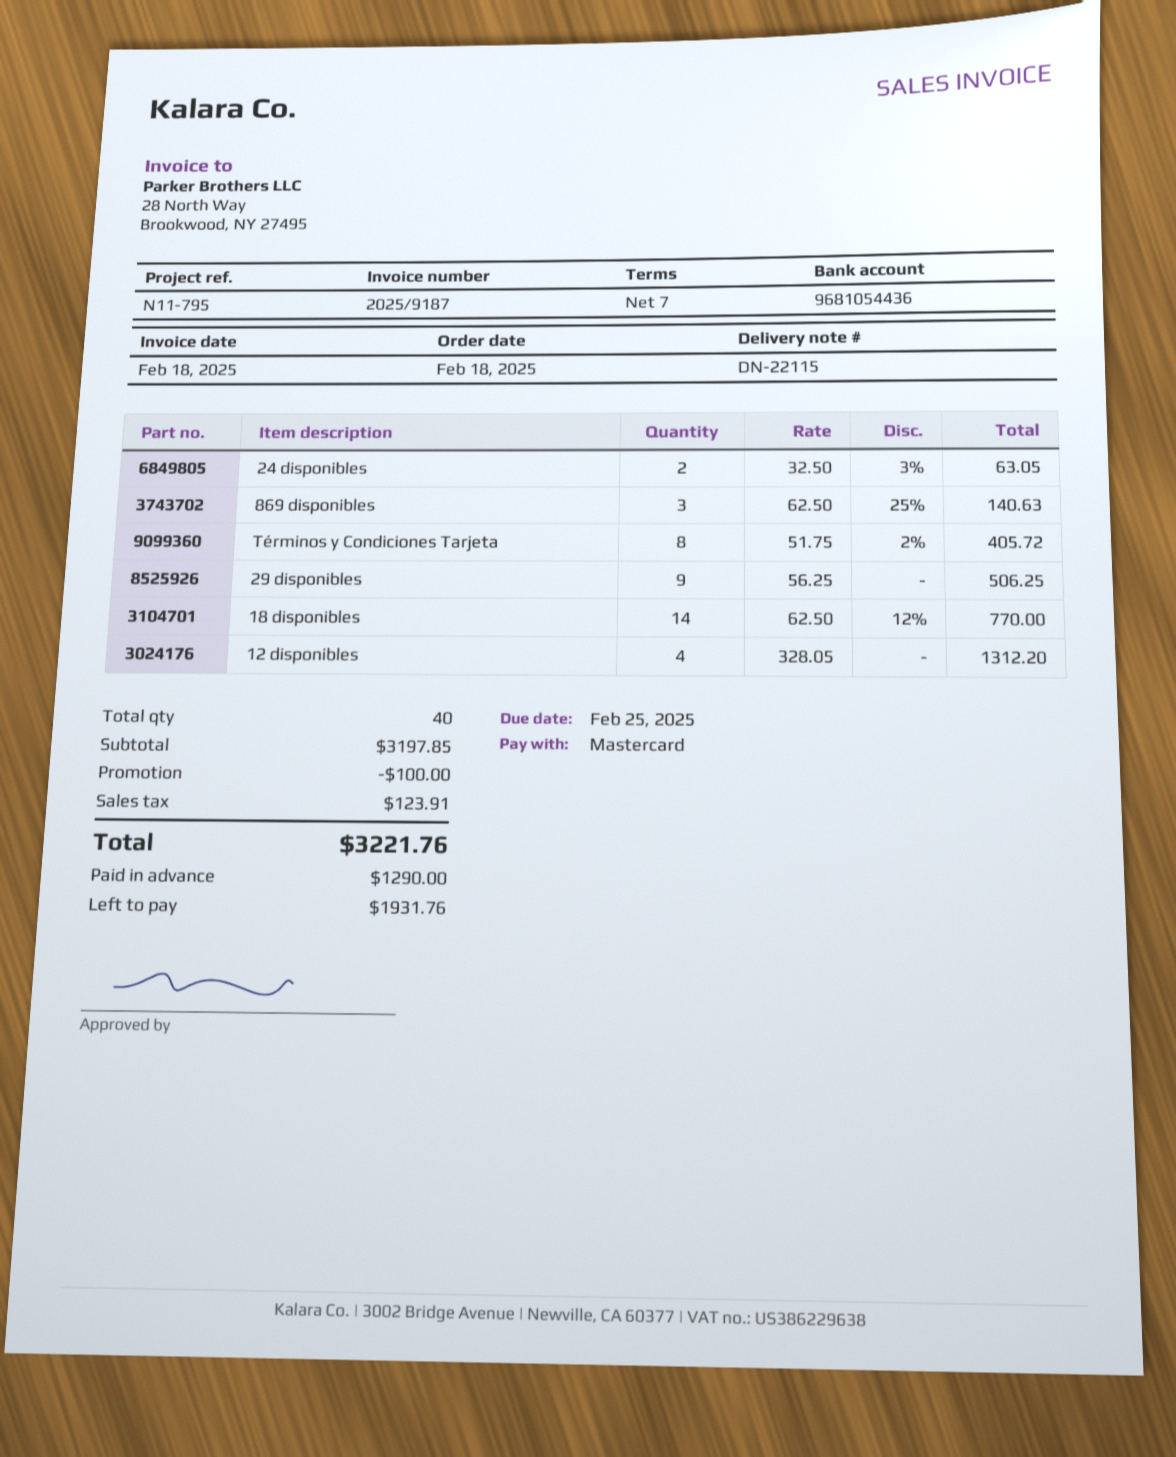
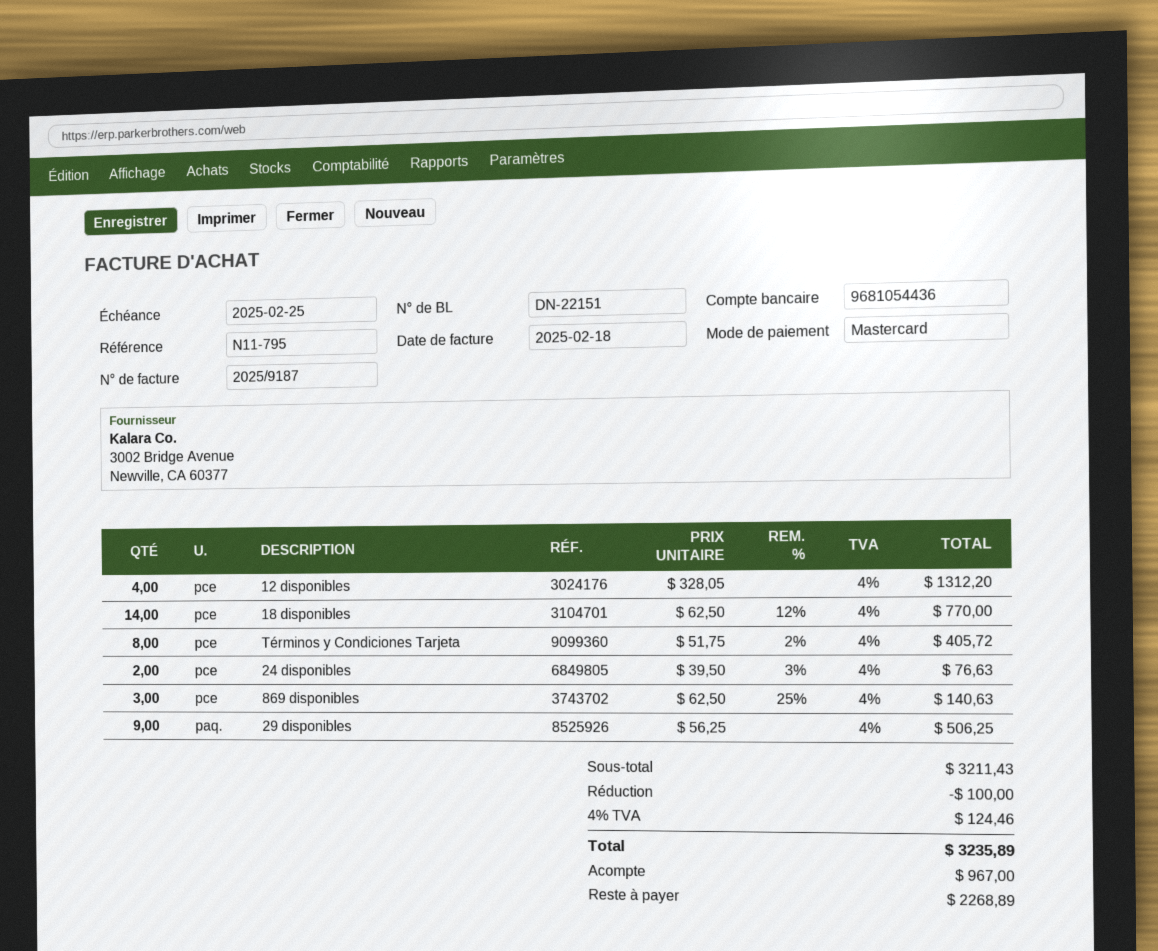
delivery note number: DN-22115 -> DN-22151
24 disponibles: 2 x 32.50 - 3% = 63.05 -> 2 x 39.50 - 3% = 76.63
subtotal: 3197.85 -> 3211.43
tax: 123.91 -> 124.46
total: 3221.76 -> 3235.89
deposit: 1290.00 -> 967.00
balance: 1931.76 -> 2268.89

